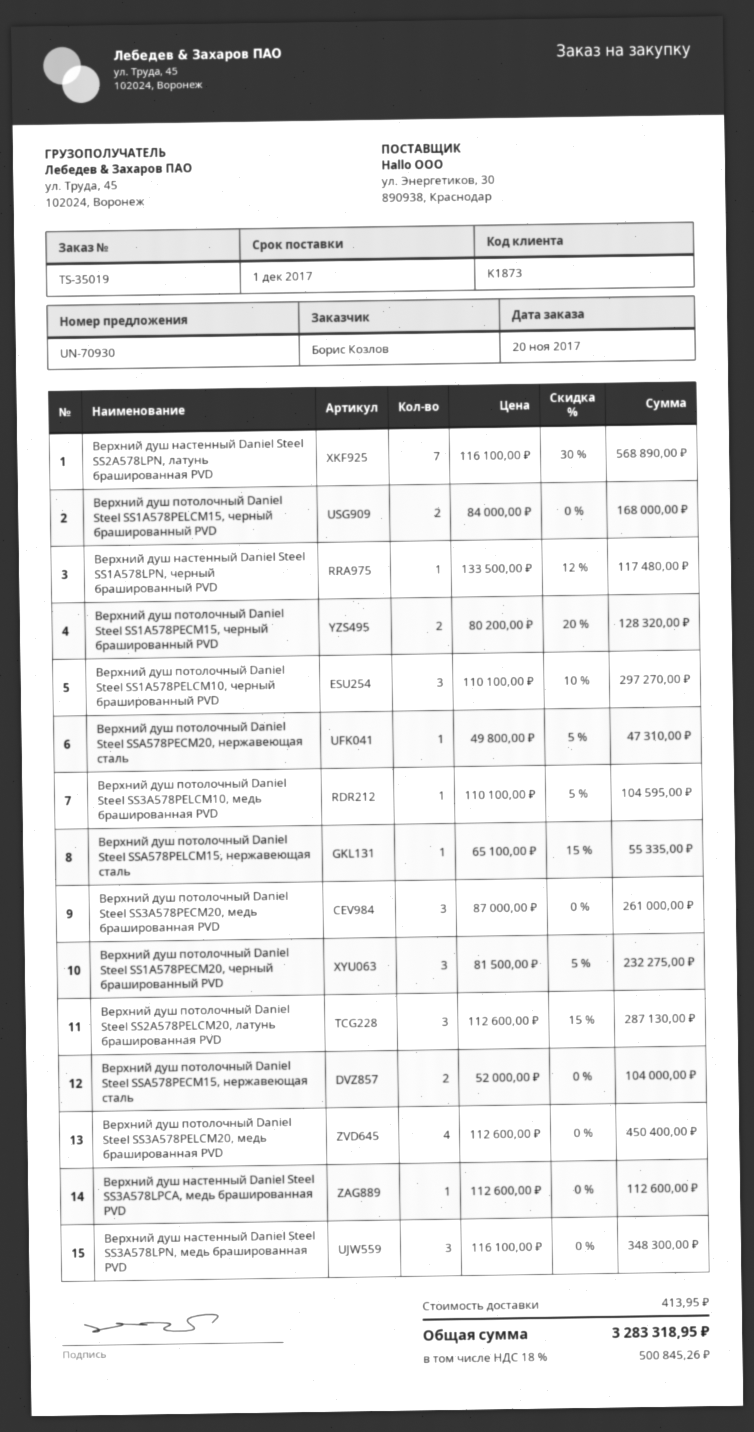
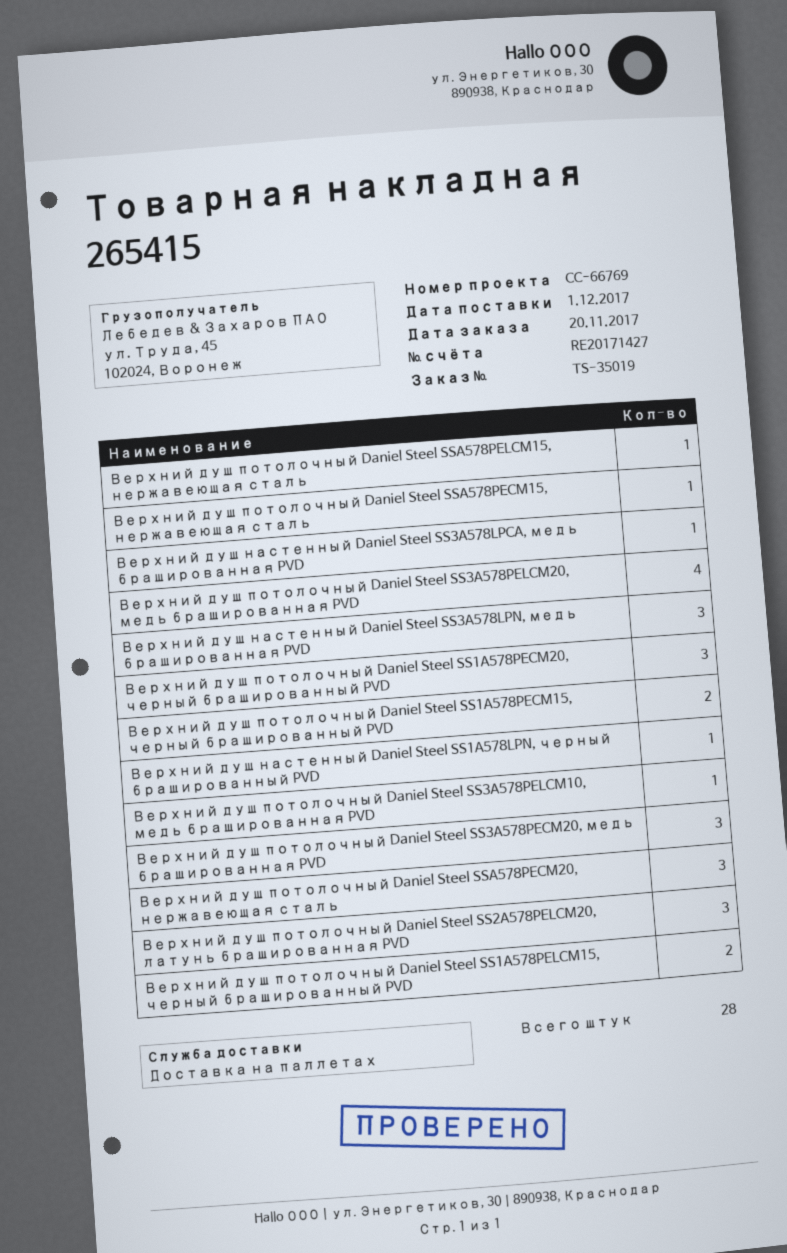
Верхний душ настенный Daniel Steel SS2A578LPN, латунь брашированная PVD: 7 -> none
Верхний душ потолочный Daniel Steel SS1A578PELCM10, черный брашированный PVD: 3 -> none
Верхний душ потолочный Daniel Steel SSA578PECM20, нержавеющая сталь: 1 -> 3
Верхний душ потолочный Daniel Steel SSA578PECM15, нержавеющая сталь: 2 -> 1

